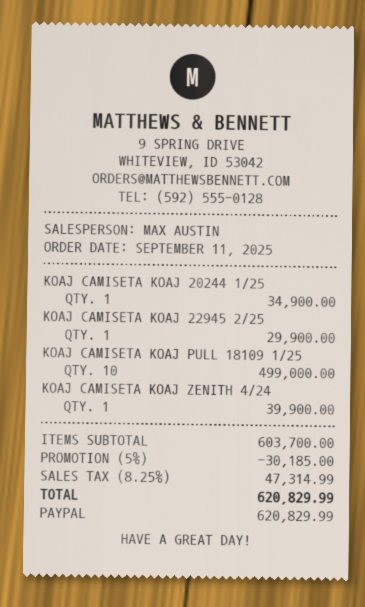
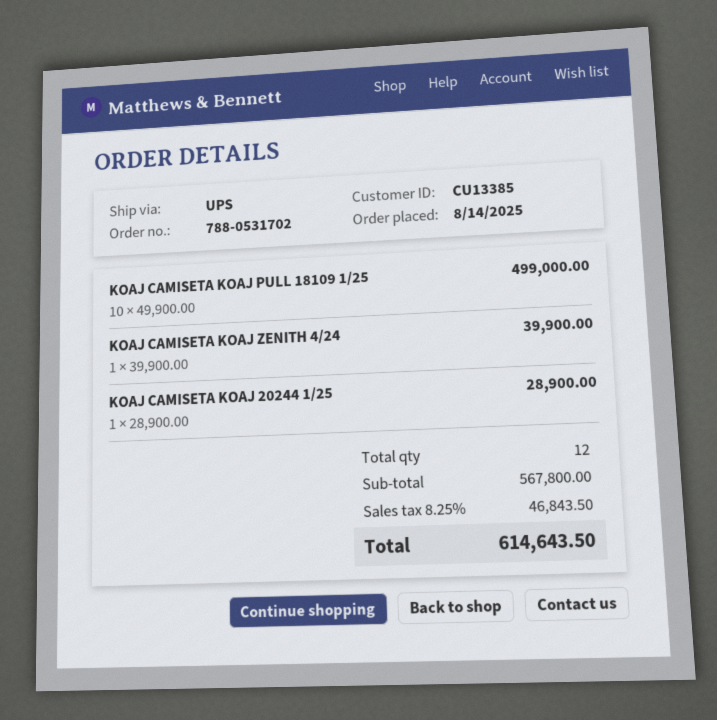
order date: 2025-09-11 -> 2025-08-14
KOAJ CAMISETA KOAJ 20244 1/25: 1 for 34900.00 -> 1 for 28900.00
KOAJ CAMISETA KOAJ 22945 2/25: 1 for 29900.00 -> none
subtotal: 603700.00 -> 567800.00
discount: 5% = 30185.00 -> none
tax: 8.25% = 47314.99 -> 8.25% = 46843.50
total: 620829.99 -> 614643.50

